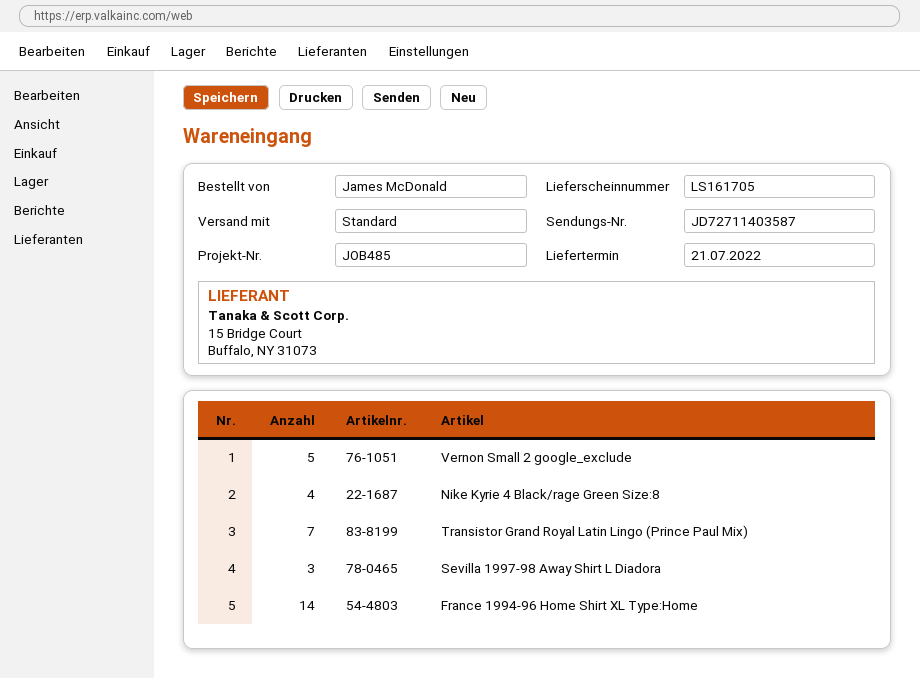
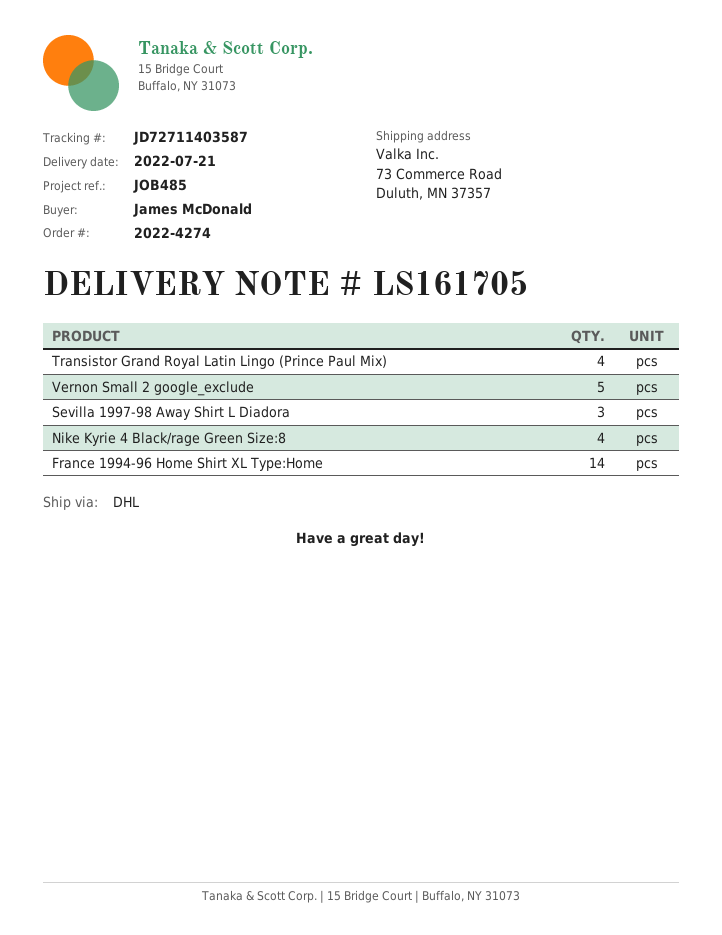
shipping method: standard -> DHL
Transistor Grand Royal Latin Lingo (Prince Paul Mix): 7 -> 4

